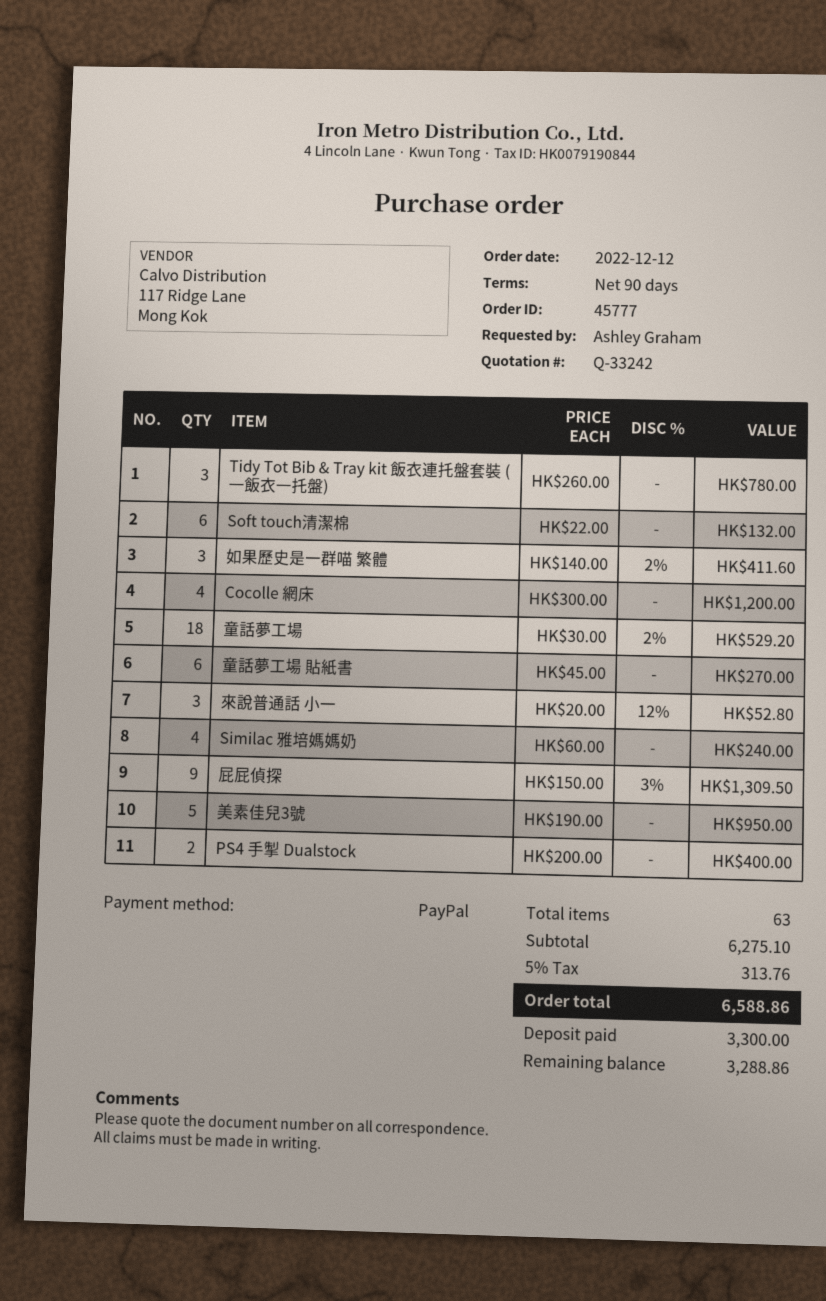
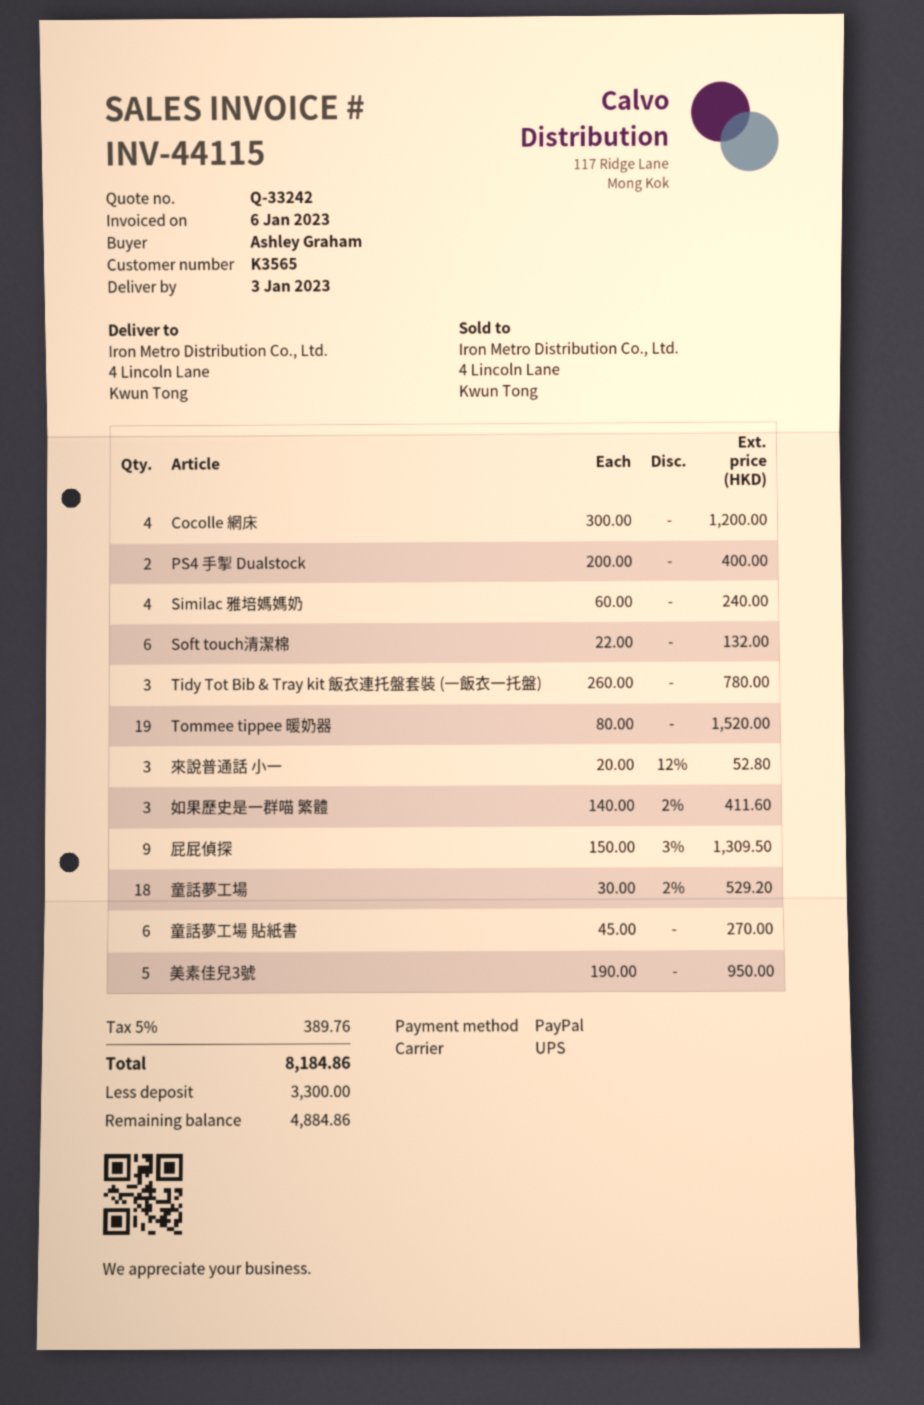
Tommee tippee 暖奶器: none -> 19 x 80.00 = 1520.00
tax: 5% = 313.76 -> 5% = 389.76
total: 6588.86 -> 8184.86
balance: 3288.86 -> 4884.86

